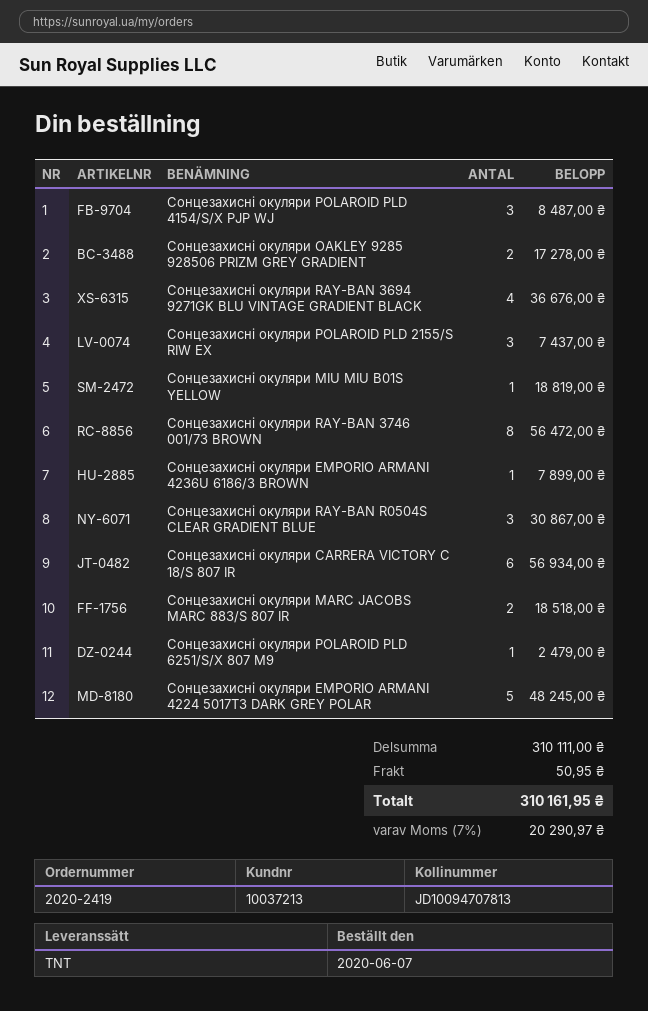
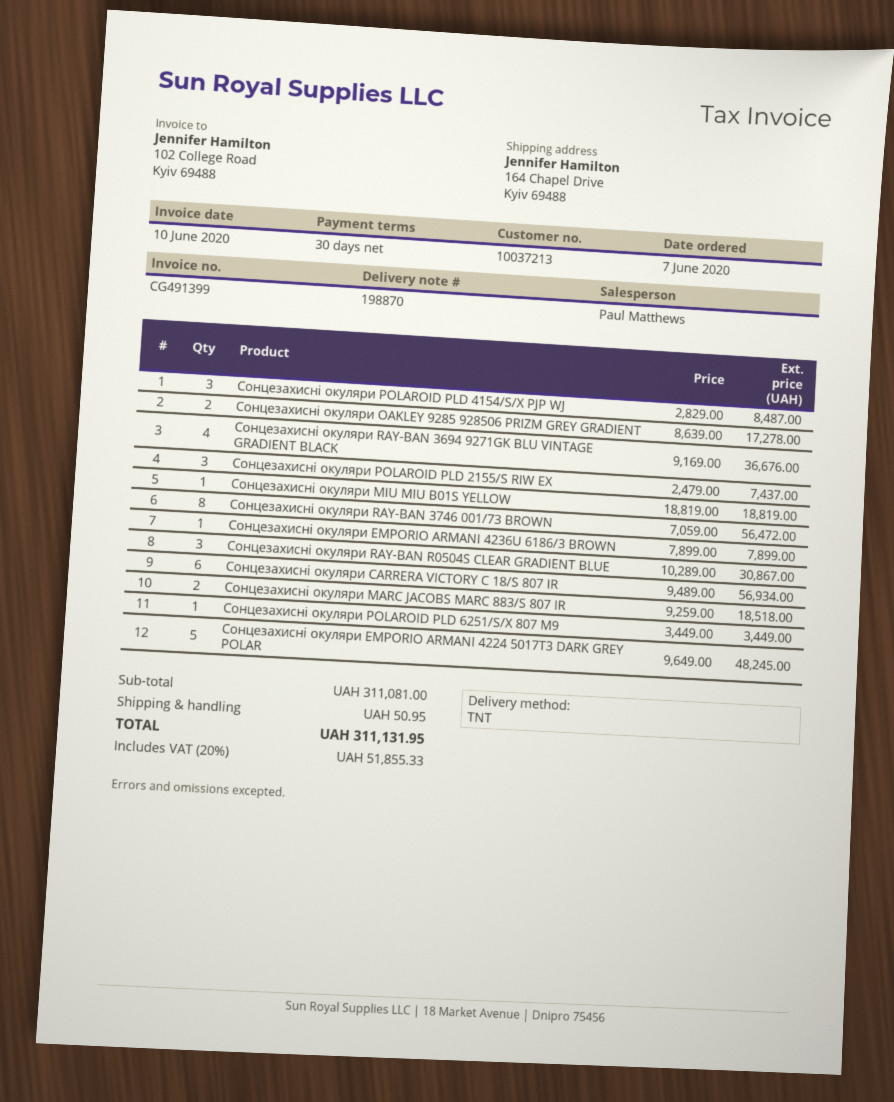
Сонцезахисні окуляри POLAROID PLD 6251/S/X 807 M9: 1 for 2479.00 -> 1 for 3449.00
subtotal: 310111.00 -> 311081.00
tax: 7% = 20290.97 -> 20% = 51855.33
total: 310161.95 -> 311131.95

